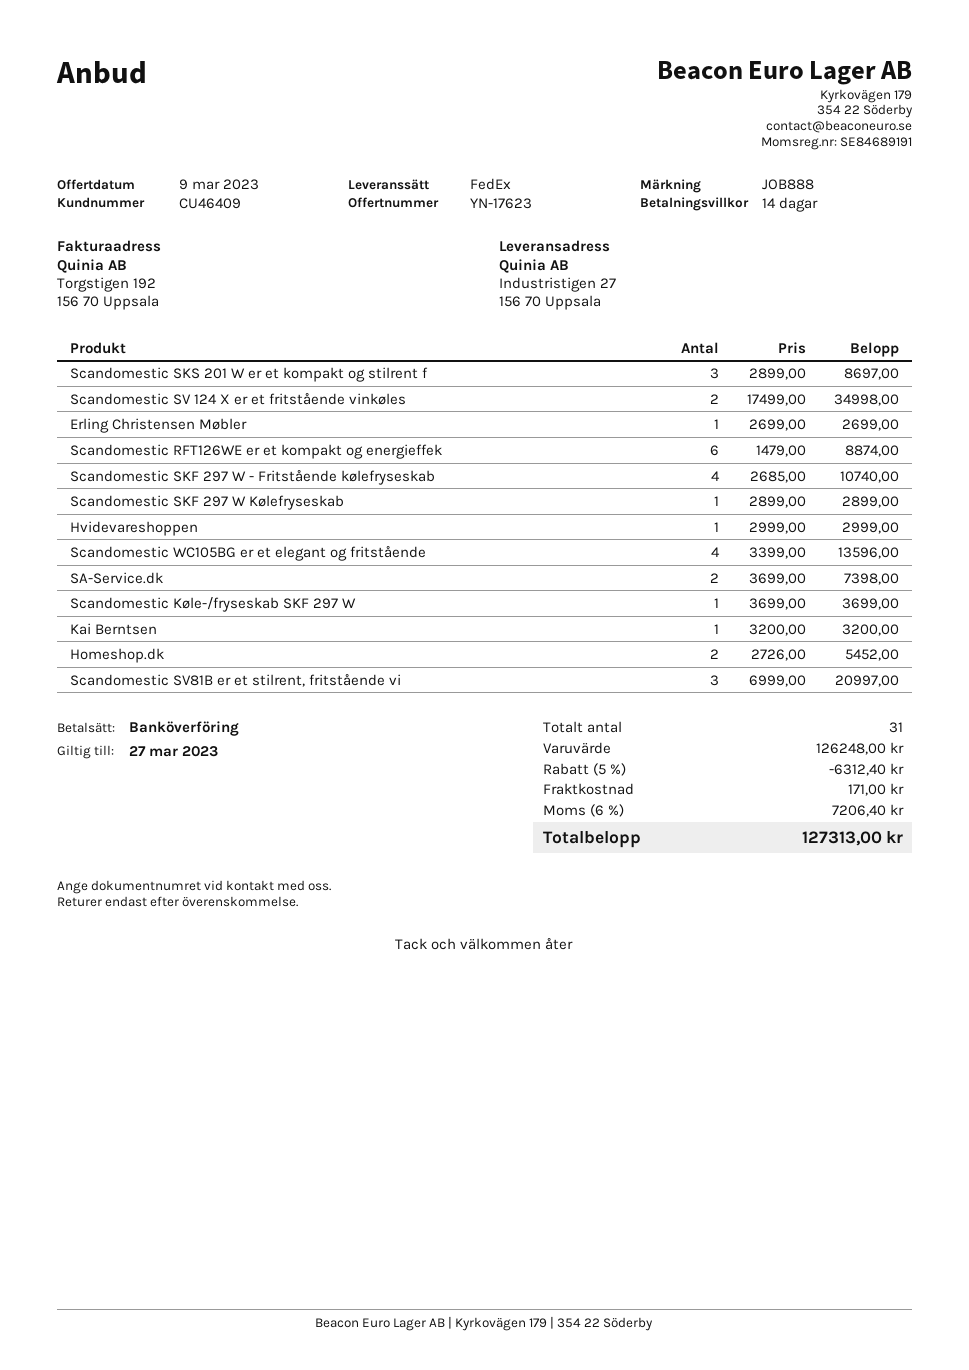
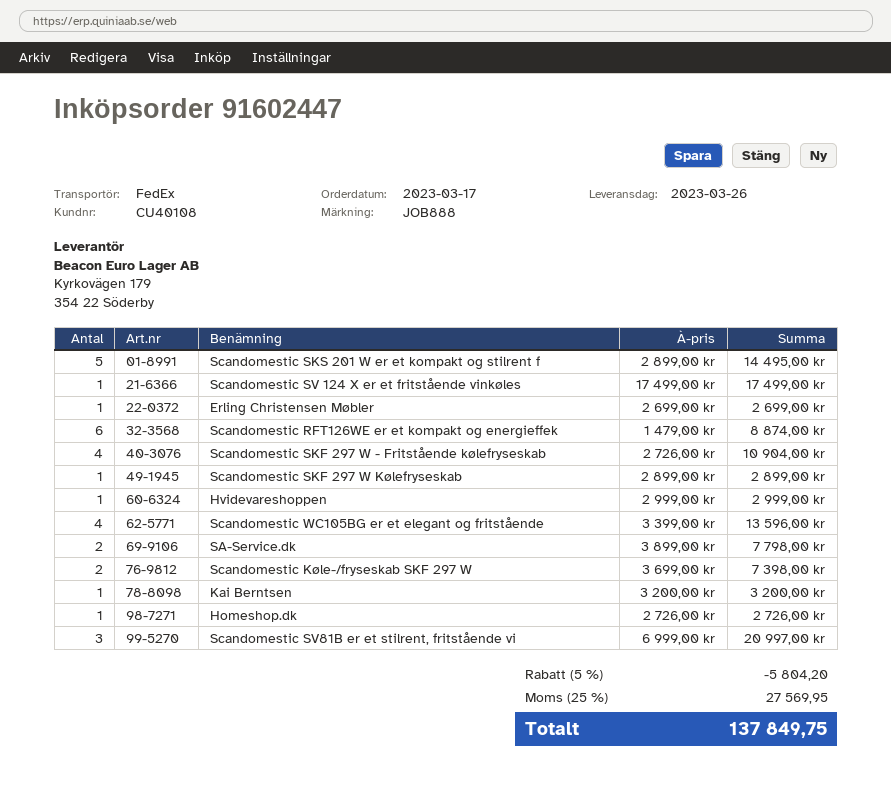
customer number: CU46409 -> CU40108
Scandomestic SKS 201 W er et kompakt og stilrent f: 3 x 2899.00 = 8697.00 -> 5 x 2899.00 = 14495.00
Scandomestic SV 124 X er et fritstående vinkøles: 2 x 17499.00 = 34998.00 -> 1 x 17499.00 = 17499.00
Scandomestic SKF 297 W - Fritstående kølefryseskab: 4 x 2685.00 = 10740.00 -> 4 x 2726.00 = 10904.00
SA-Service.dk: 2 x 3699.00 = 7398.00 -> 2 x 3899.00 = 7798.00
Scandomestic Køle-/fryseskab SKF 297 W: 1 x 3699.00 = 3699.00 -> 2 x 3699.00 = 7398.00
Homeshop.dk: 2 x 2726.00 = 5452.00 -> 1 x 2726.00 = 2726.00
discount: 5% = 6312.40 -> 5% = 5804.20
shipping: 171.00 -> none
tax: 6% = 7206.40 -> 25% = 27569.95
total: 127313.00 -> 137849.75

